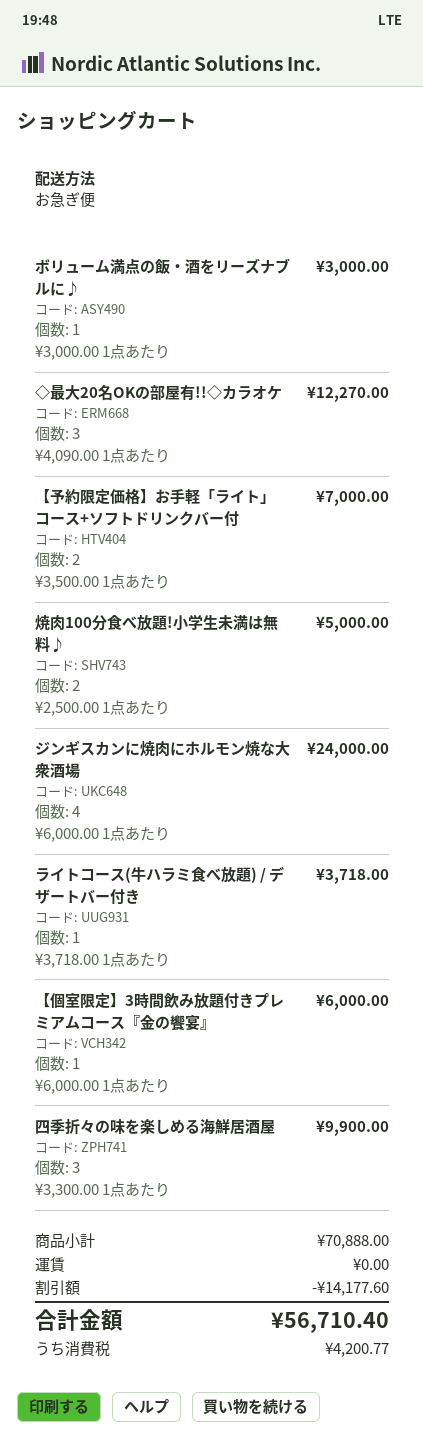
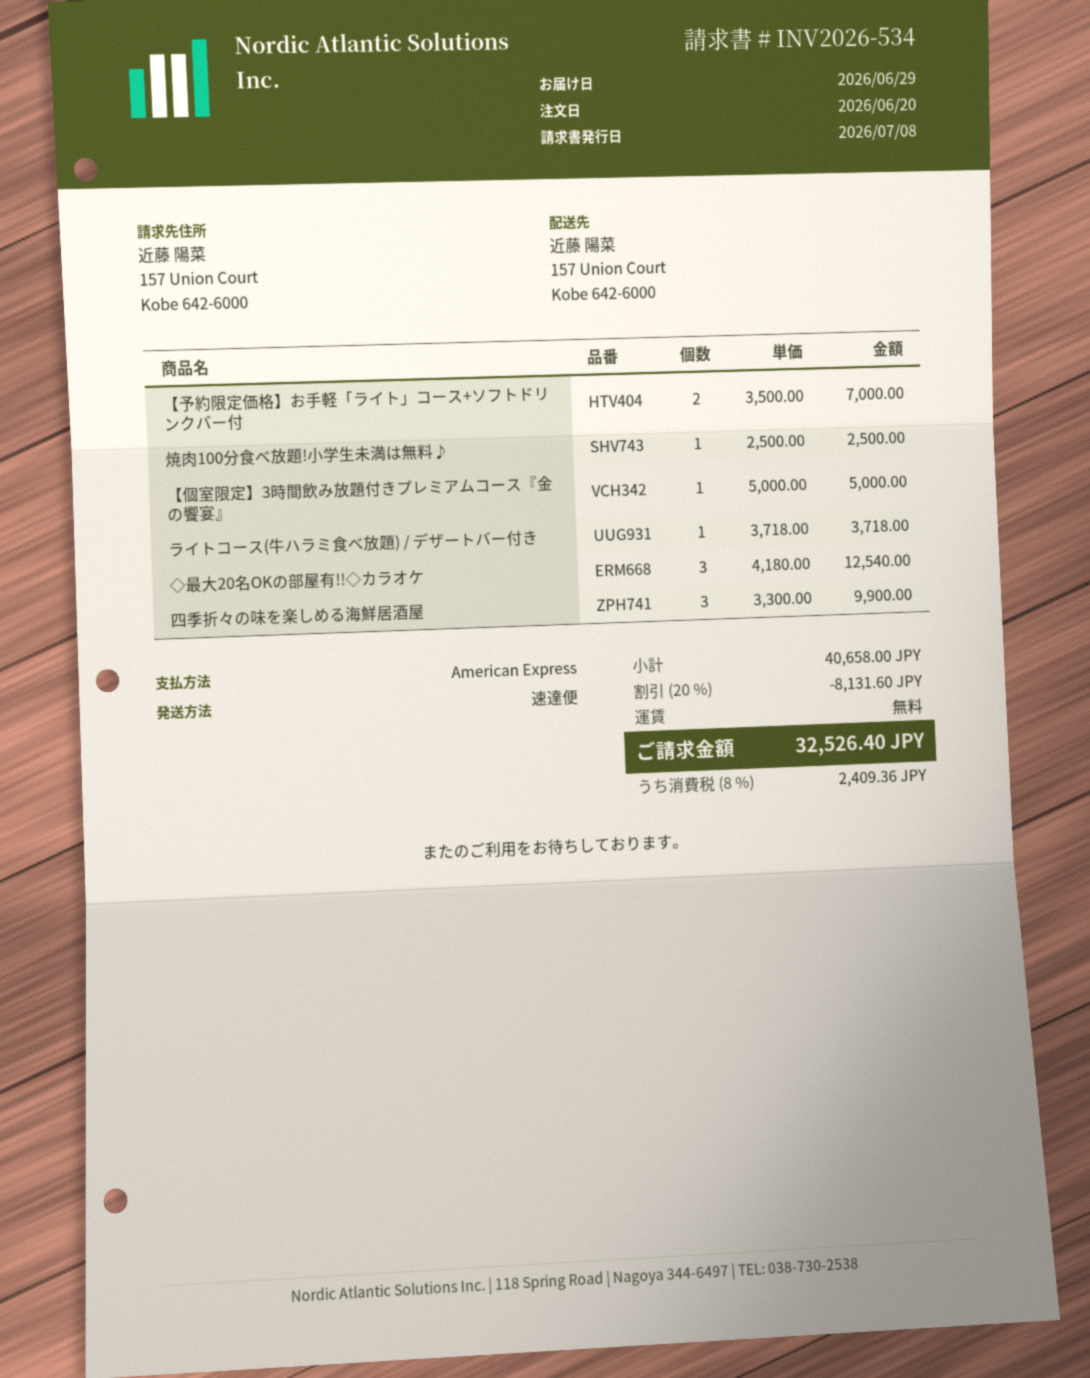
ボリューム満点の飯・酒をリーズナブルに♪: 1 x 3000.00 = 3000.00 -> none
◇最大20名OKの部屋有!!◇カラオケ: 3 x 4090.00 = 12270.00 -> 3 x 4180.00 = 12540.00
焼肉100分食べ放題!小学生未満は無料♪: 2 x 2500.00 = 5000.00 -> 1 x 2500.00 = 2500.00
ジンギスカンに焼肉にホルモン焼な大衆酒場: 4 x 6000.00 = 24000.00 -> none
【個室限定】3時間飲み放題付きプレミアムコース『金の饗宴』: 1 x 6000.00 = 6000.00 -> 1 x 5000.00 = 5000.00
subtotal: 70888.00 -> 40658.00
discount: 14177.60 -> 8131.60
tax: 4200.77 -> 2409.36
total: 56710.40 -> 32526.40

